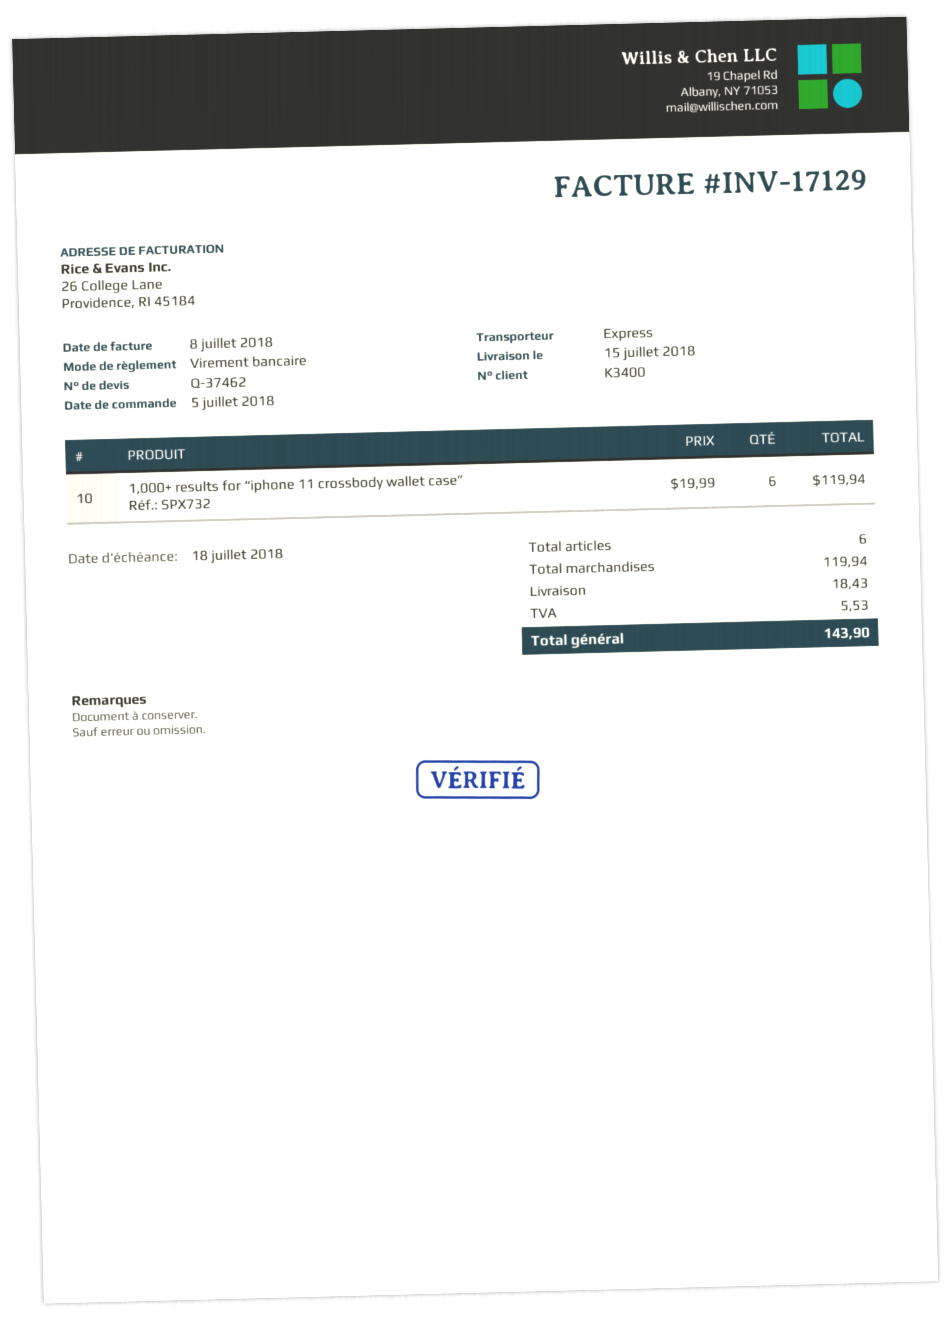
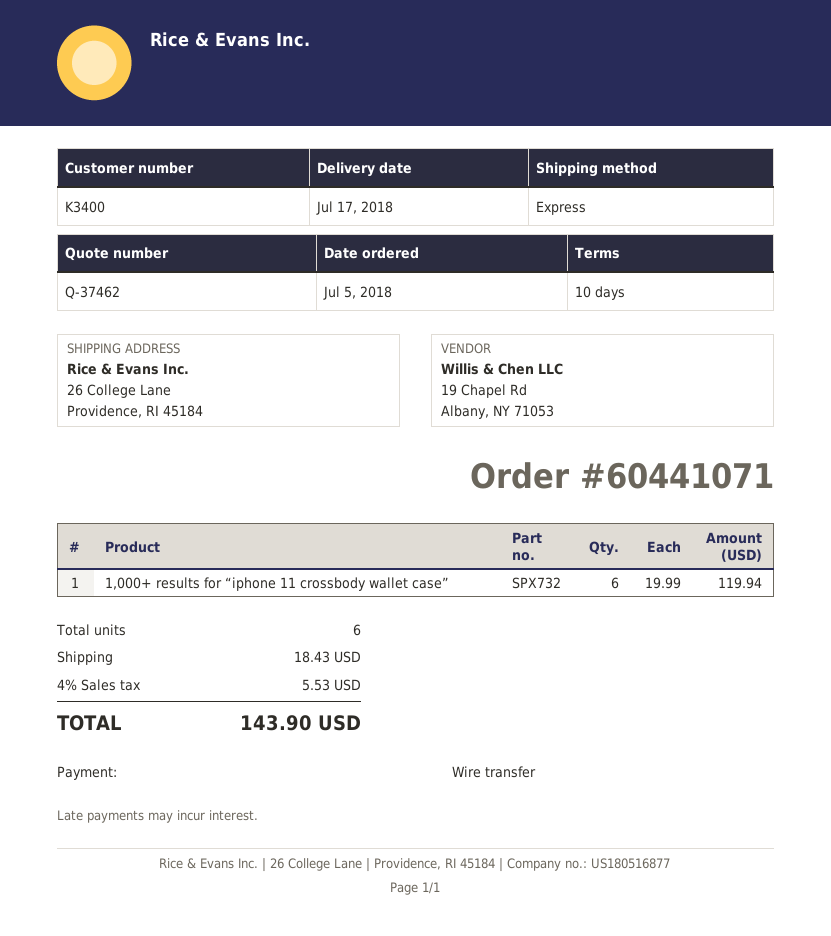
delivery date: 2018-07-15 -> 2018-07-17

